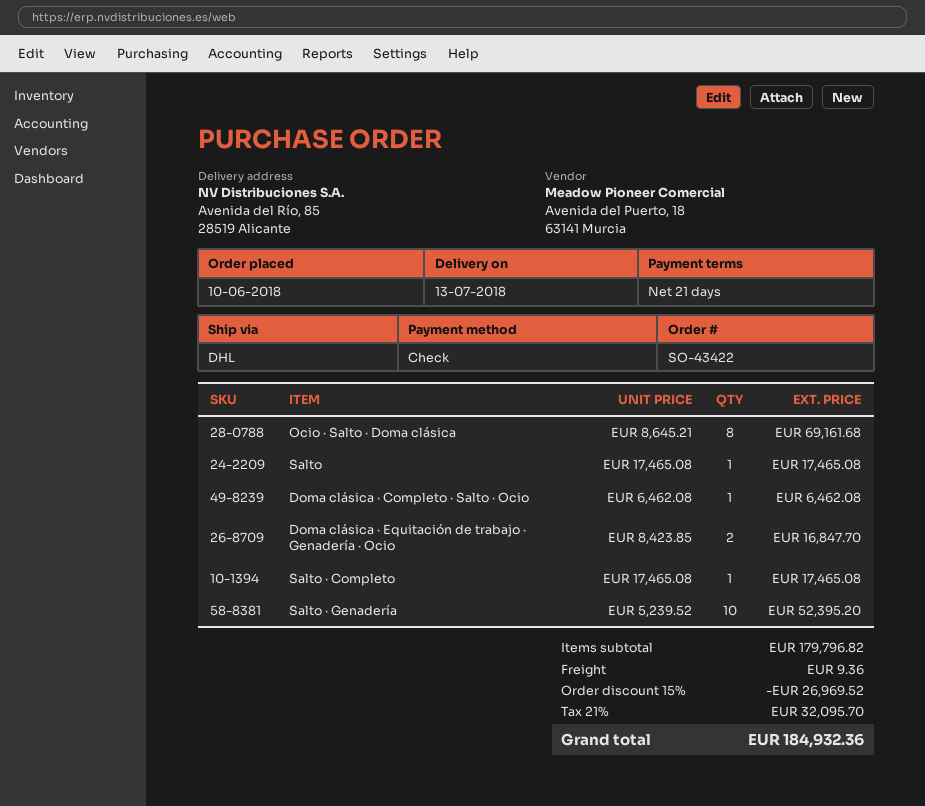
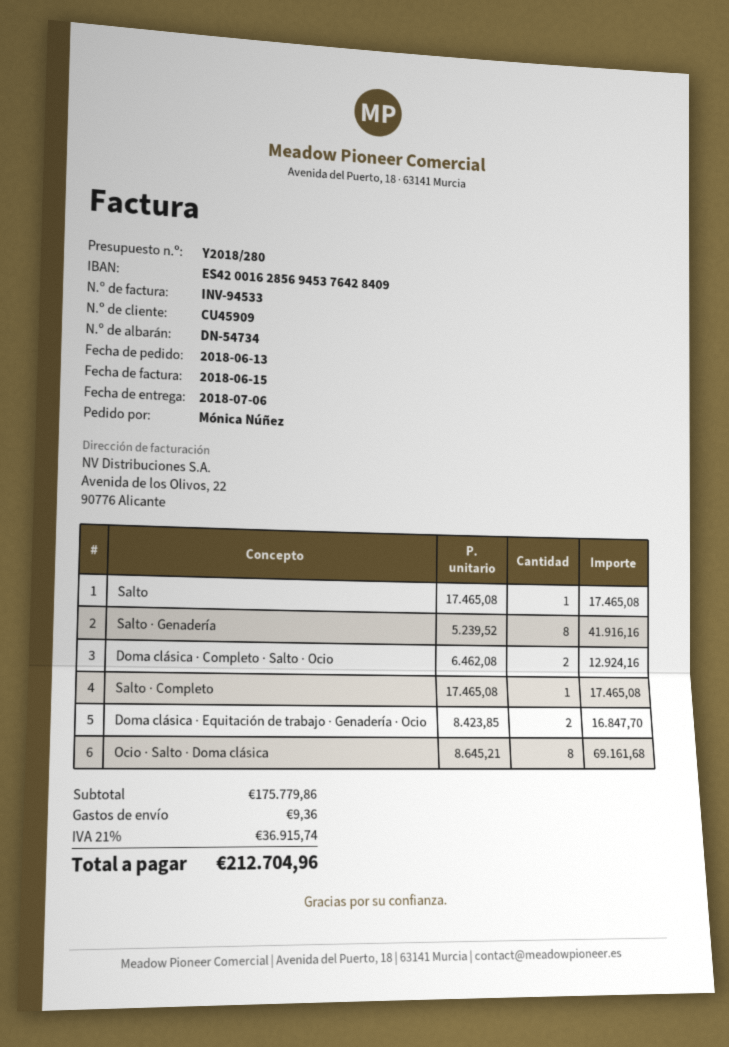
order date: 2018-06-10 -> 2018-06-13
delivery date: 2018-07-13 -> 2018-07-06
Doma clásica · Completo · Salto · Ocio: 1 x 6462.08 = 6462.08 -> 2 x 6462.08 = 12924.16
Salto · Genadería: 10 x 5239.52 = 52395.20 -> 8 x 5239.52 = 41916.16
subtotal: 179796.82 -> 175779.86
discount: 15% = 26969.52 -> none
tax: 21% = 32095.70 -> 21% = 36915.74
total: 184932.36 -> 212704.96

